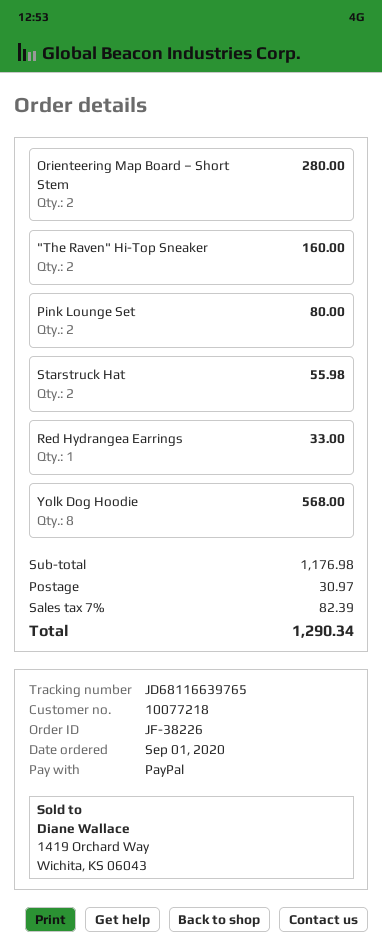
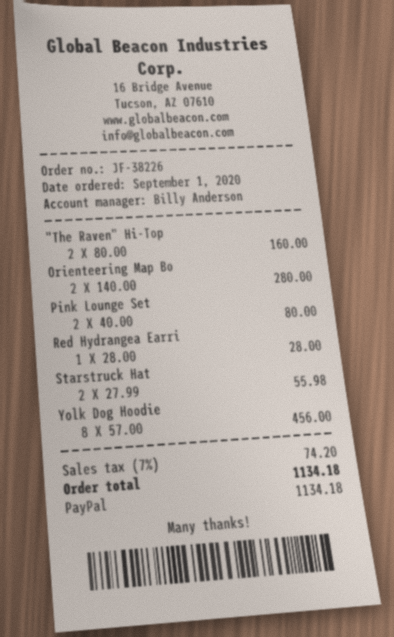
Red Hydrangea Earrings: 1 for 33.00 -> 1 for 28.00
Yolk Dog Hoodie: 8 for 568.00 -> 8 for 456.00
shipping: 30.97 -> none
tax: 7% = 82.39 -> 7% = 74.20
total: 1290.34 -> 1134.18

